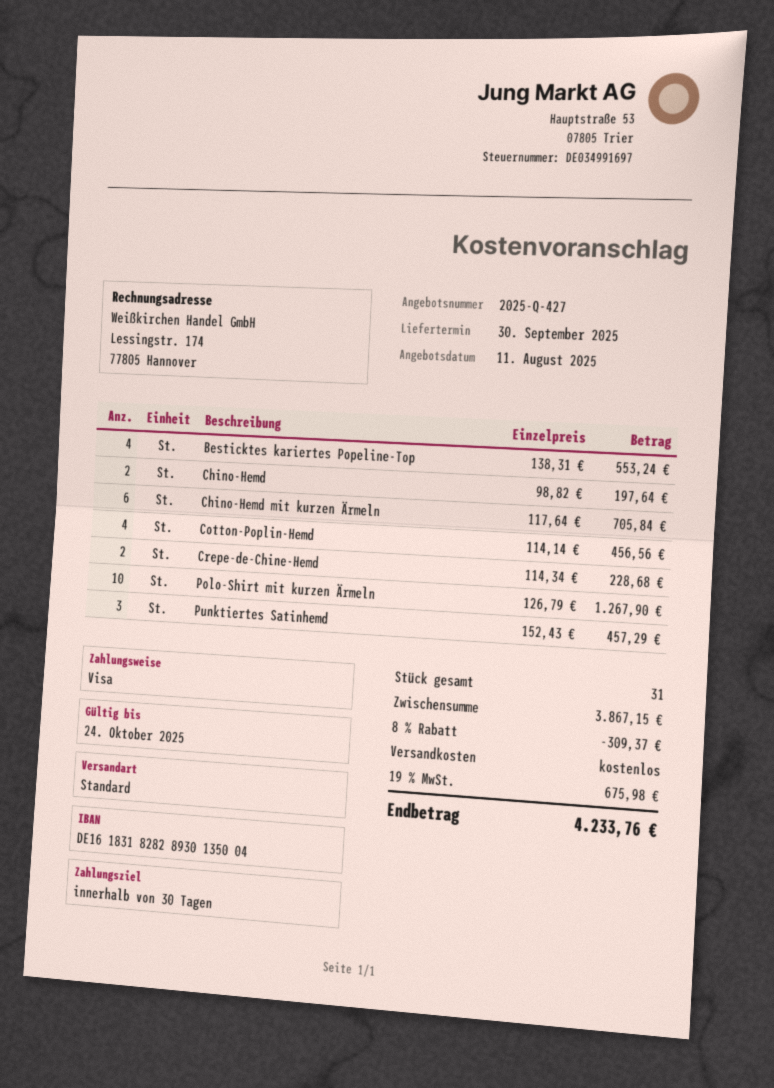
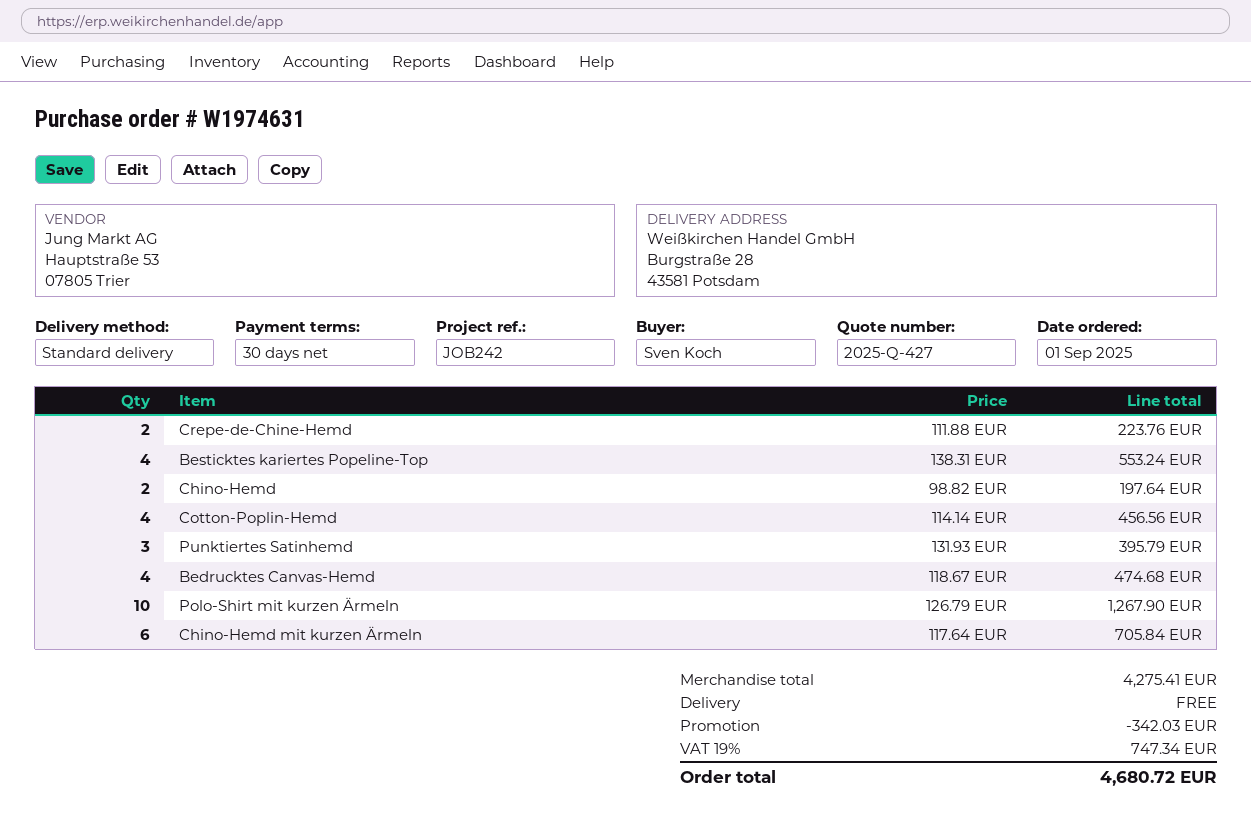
Crepe-de-Chine-Hemd: 2 x 114.34 = 228.68 -> 2 x 111.88 = 223.76
Punktiertes Satinhemd: 3 x 152.43 = 457.29 -> 3 x 131.93 = 395.79
Bedrucktes Canvas-Hemd: none -> 4 x 118.67 = 474.68
subtotal: 3867.15 -> 4275.41
discount: 309.37 -> 342.03
tax: 19% = 675.98 -> 19% = 747.34
total: 4233.76 -> 4680.72

